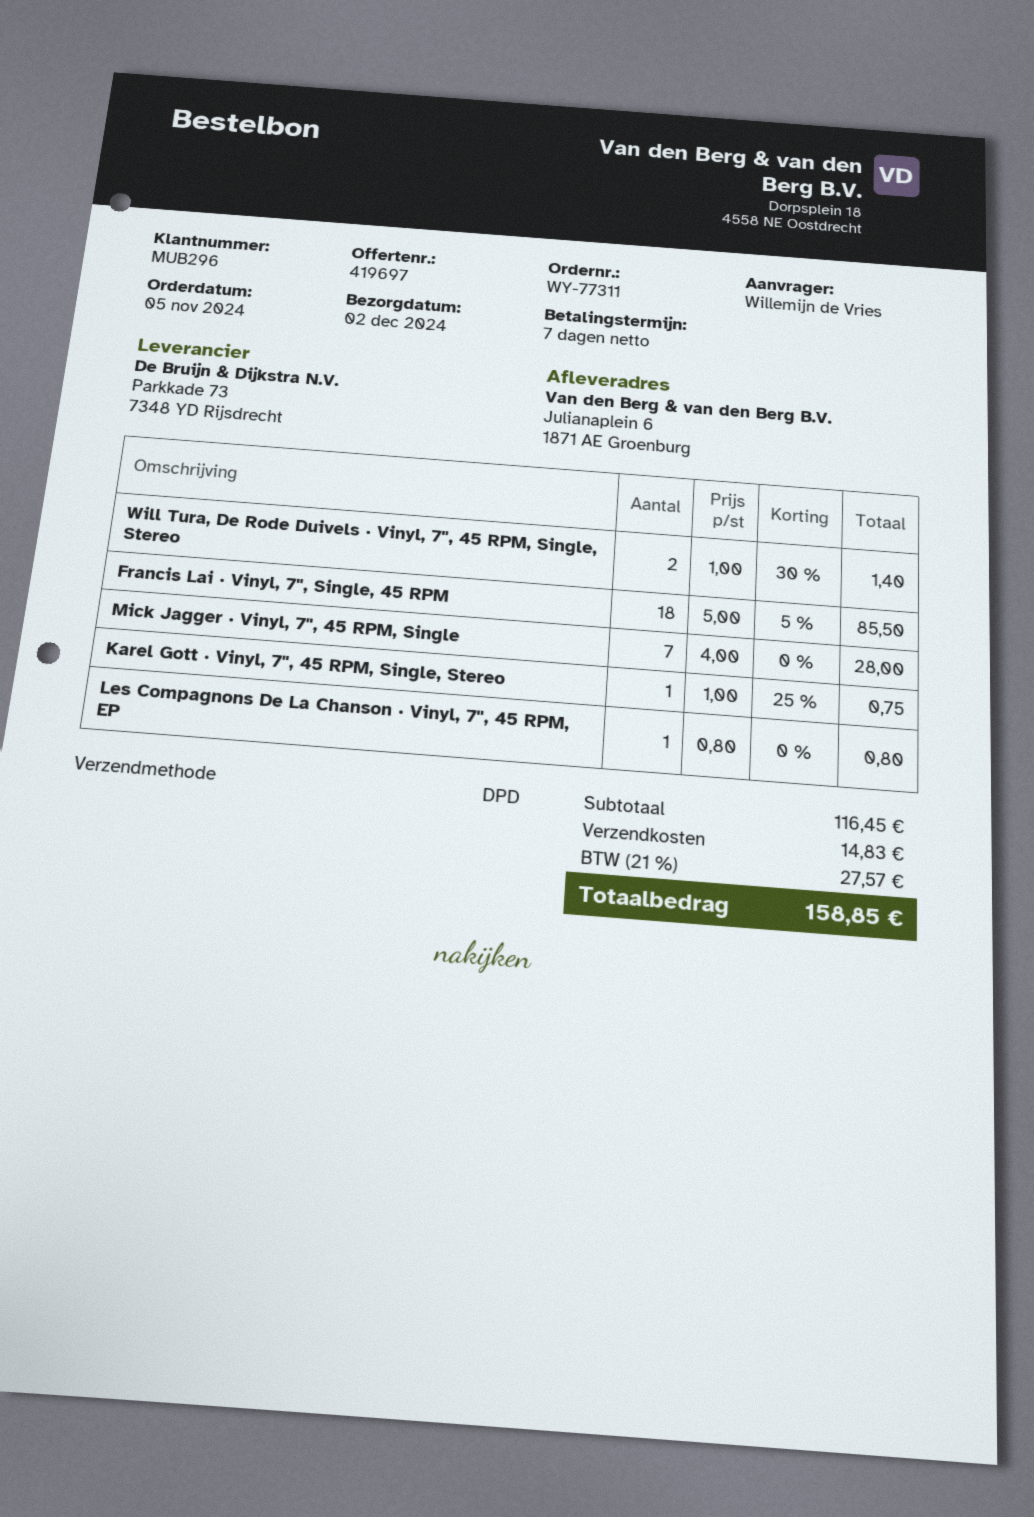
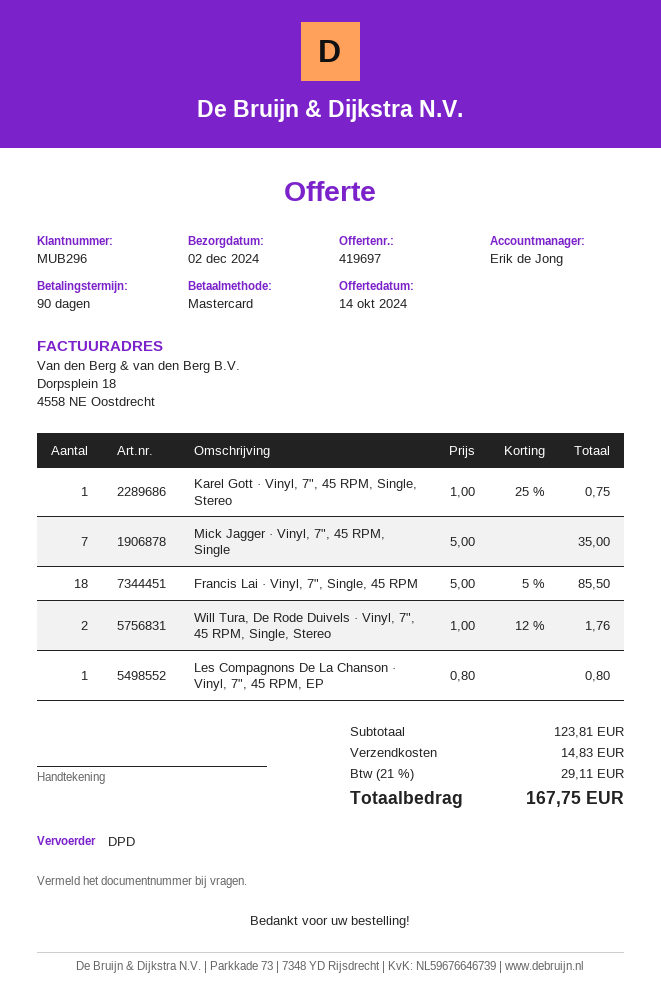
payment terms: 7 days -> 90 days
Will Tura, De Rode Duivels · Vinyl, 7", 45 RPM, Single, Stereo: 2 x 1.00 - 30% = 1.40 -> 2 x 1.00 - 12% = 1.76
Mick Jagger · Vinyl, 7", 45 RPM, Single: 7 x 4.00 = 28.00 -> 7 x 5.00 = 35.00
subtotal: 116.45 -> 123.81
tax: 21% = 27.57 -> 21% = 29.11
total: 158.85 -> 167.75

